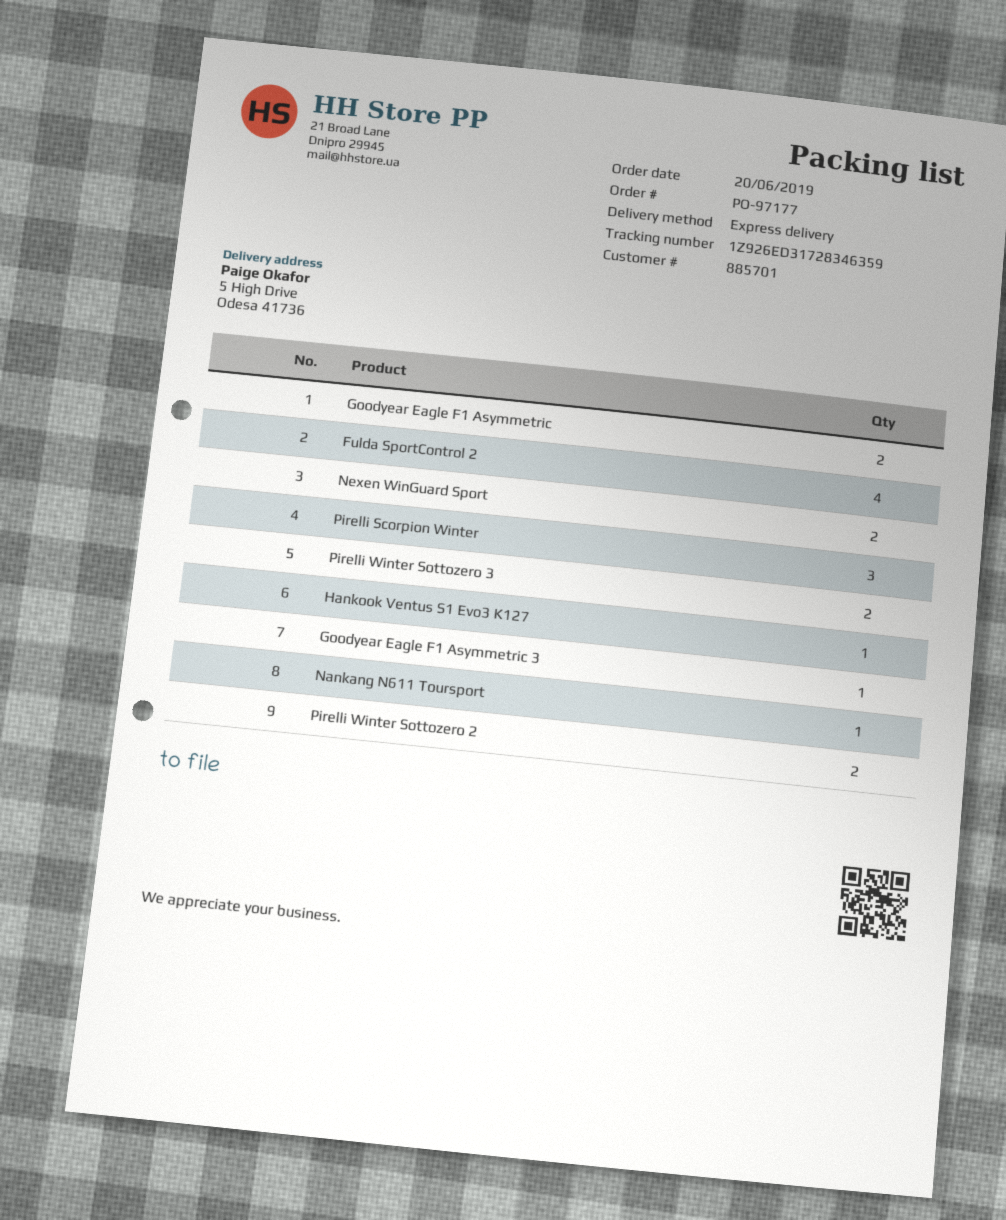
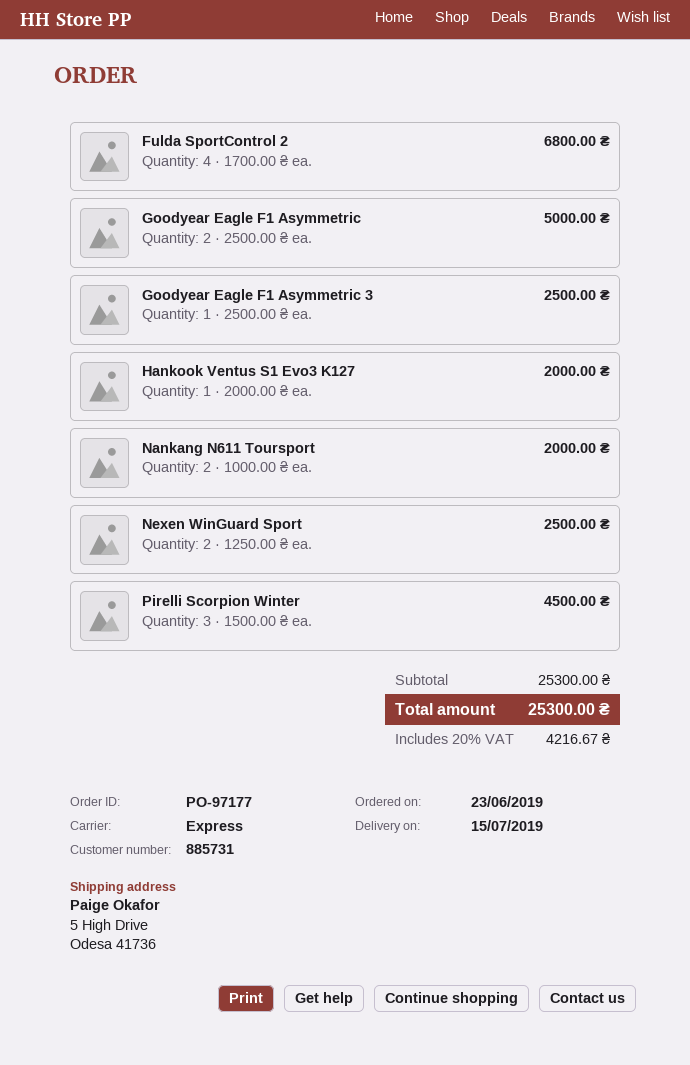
order date: 2019-06-20 -> 2019-06-23
customer number: 885701 -> 885731
Pirelli Winter Sottozero 3: 2 -> none
Nankang N611 Toursport: 1 -> 2
Pirelli Winter Sottozero 2: 2 -> none

